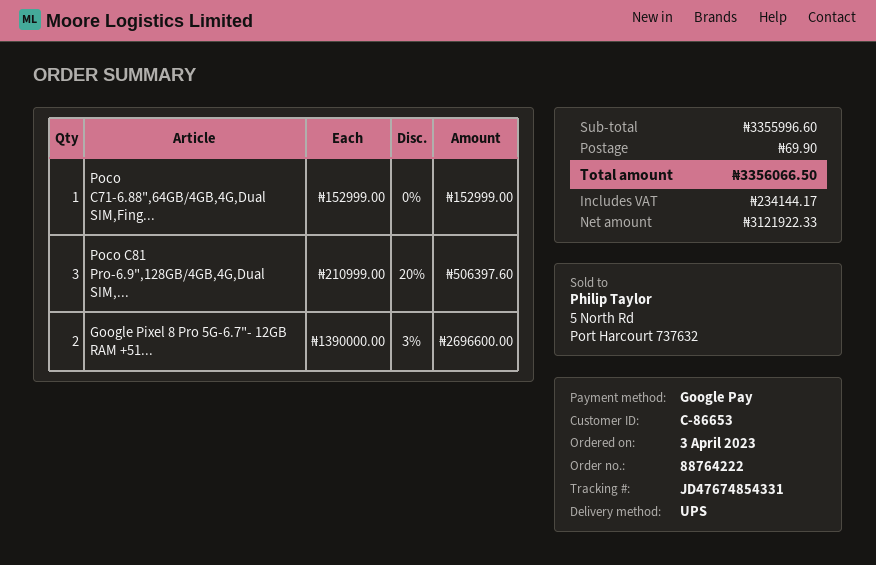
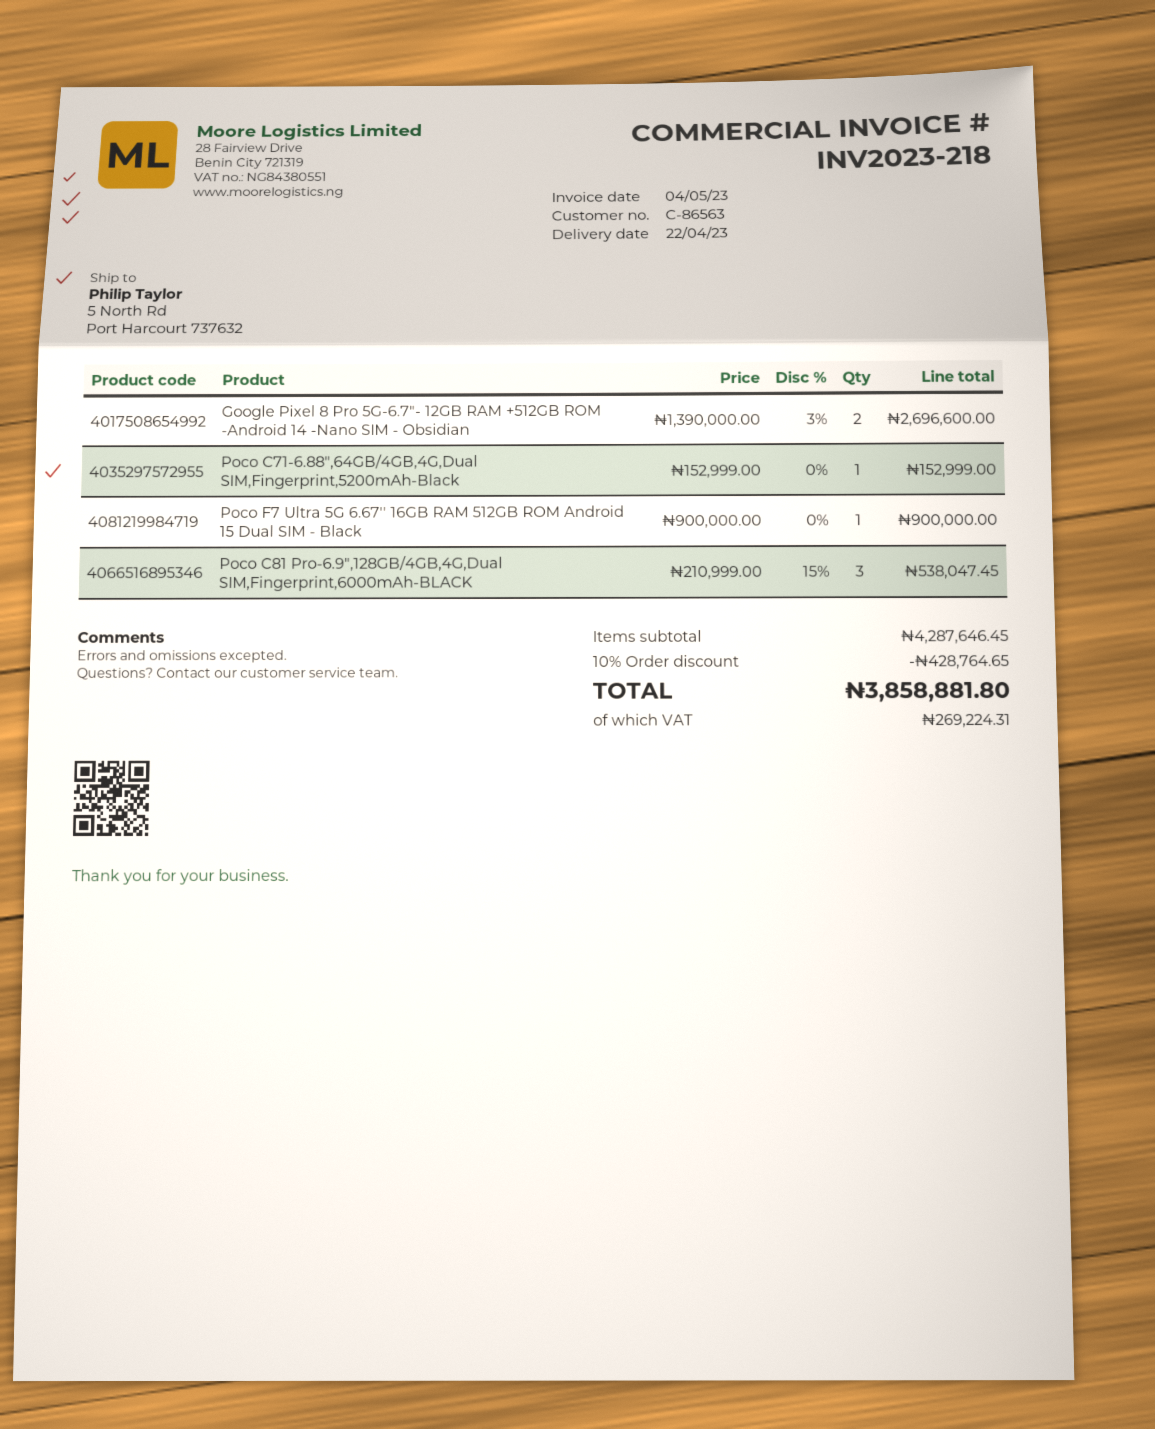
customer number: C-86653 -> C-86563
Poco C81 Pro-6.9",128GB/4GB,4G,Dual SIM,...: 3 x 210999.00 - 20% = 506397.60 -> 3 x 210999.00 - 15% = 538047.45
Poco F7 Ultra 5G 6.67'' 16GB RAM 512GB ROM Android 15 Dual SIM - Black: none -> 1 x 900000.00 = 900000.00
subtotal: 3355996.60 -> 4287646.45
discount: none -> 10% = 428764.65
shipping: 69.90 -> none
tax: 234144.17 -> 269224.31
total: 3356066.50 -> 3858881.80

